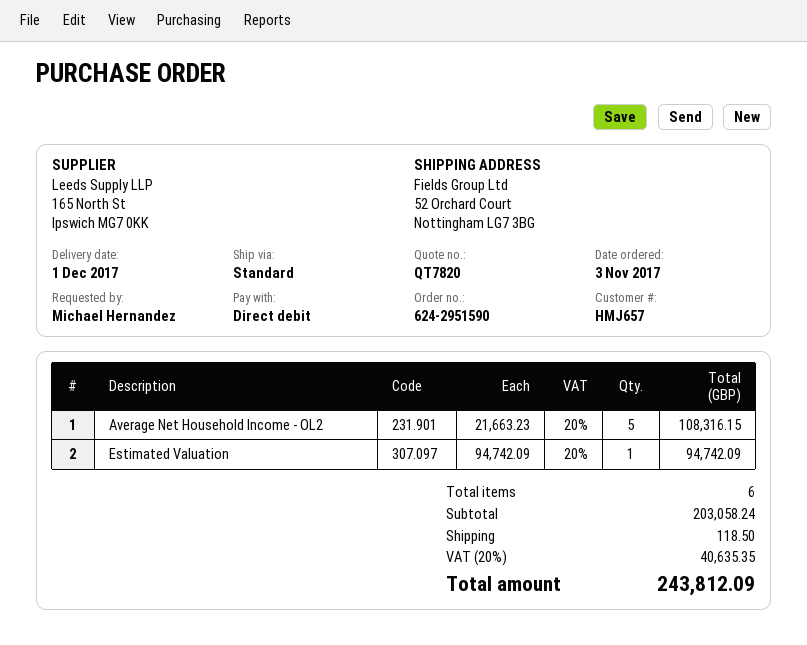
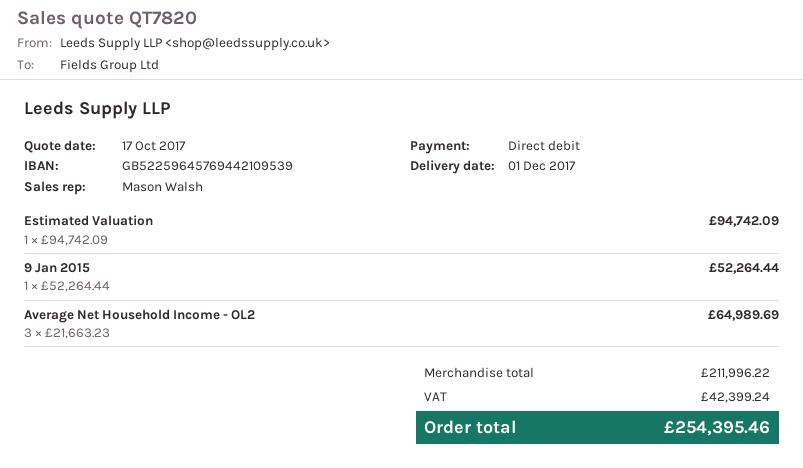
Average Net Household Income - OL2: 5 x 21663.23 = 108316.15 -> 3 x 21663.23 = 64989.69
9 Jan 2015: none -> 1 x 52264.44 = 52264.44
subtotal: 203058.24 -> 211996.22
shipping: 118.50 -> none
tax: 40635.35 -> 42399.24
total: 243812.09 -> 254395.46

